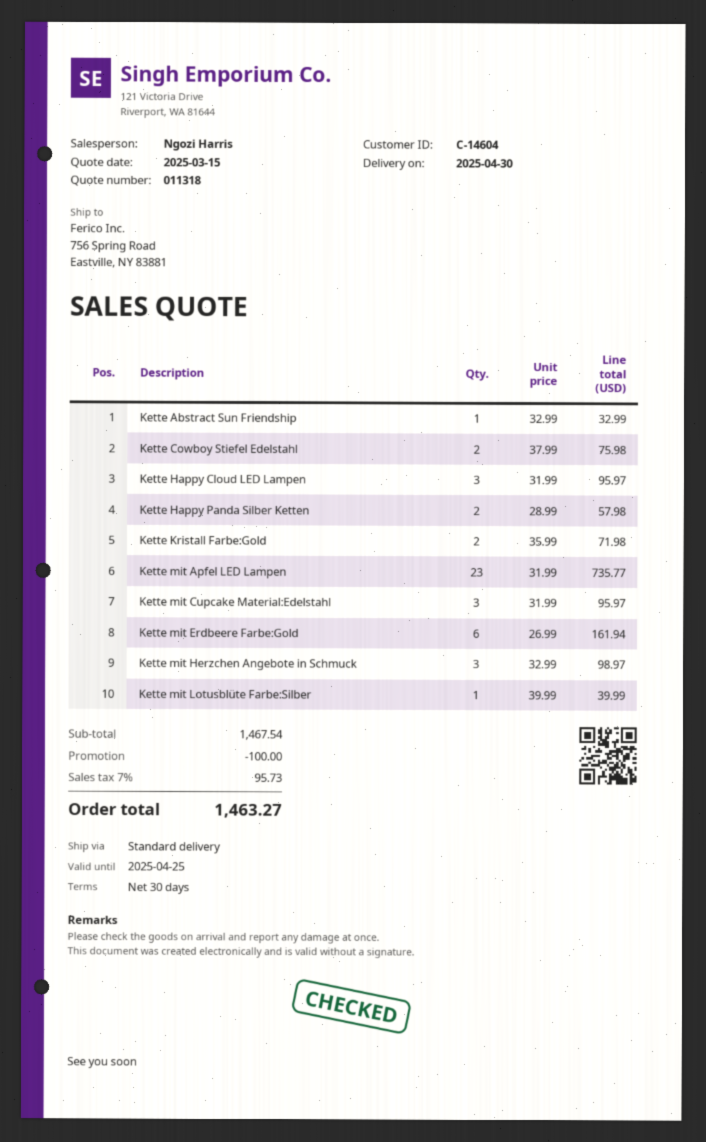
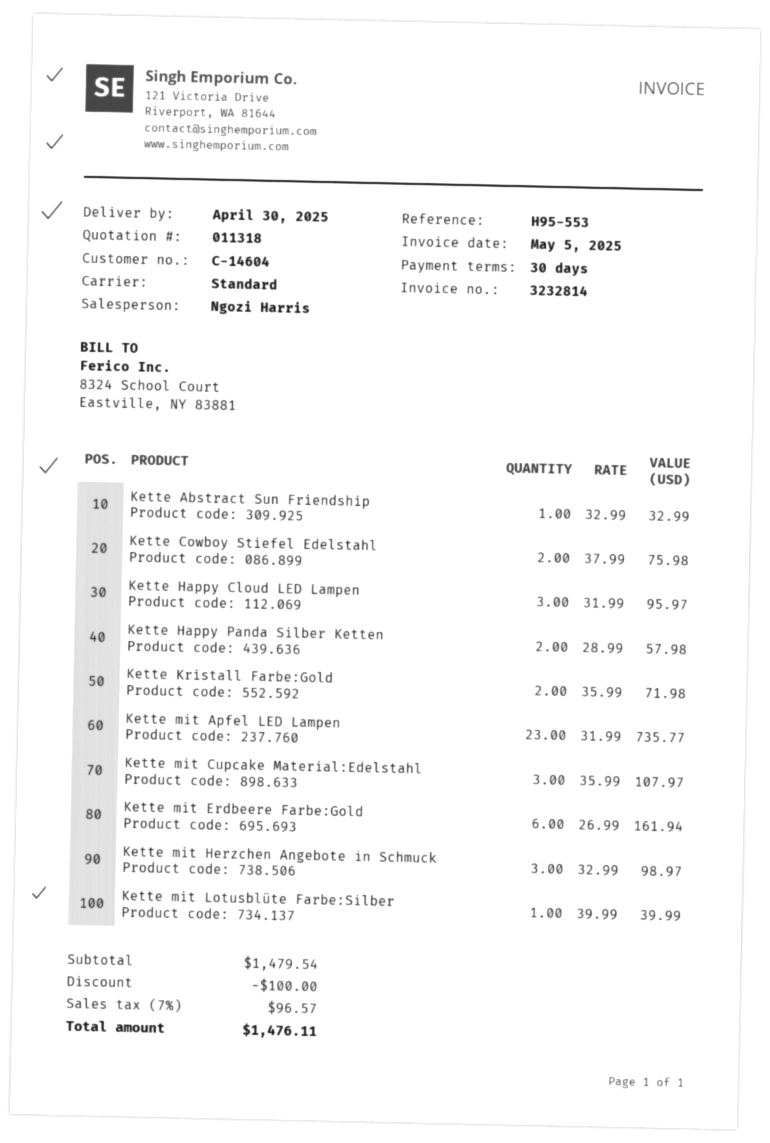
Kette mit Cupcake Material:Edelstahl: 3 x 31.99 = 95.97 -> 3 x 35.99 = 107.97
subtotal: 1467.54 -> 1479.54
tax: 7% = 95.73 -> 7% = 96.57
total: 1463.27 -> 1476.11

